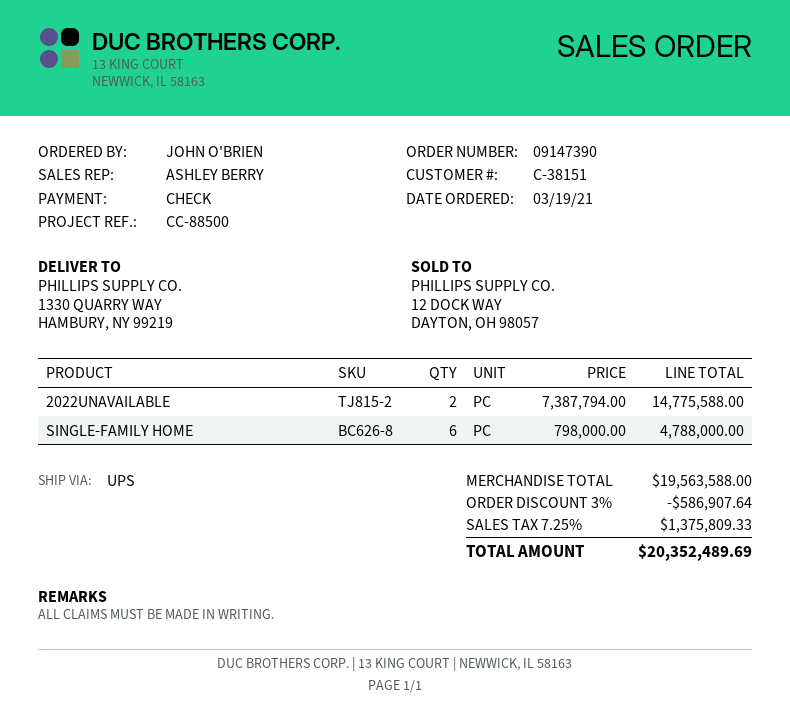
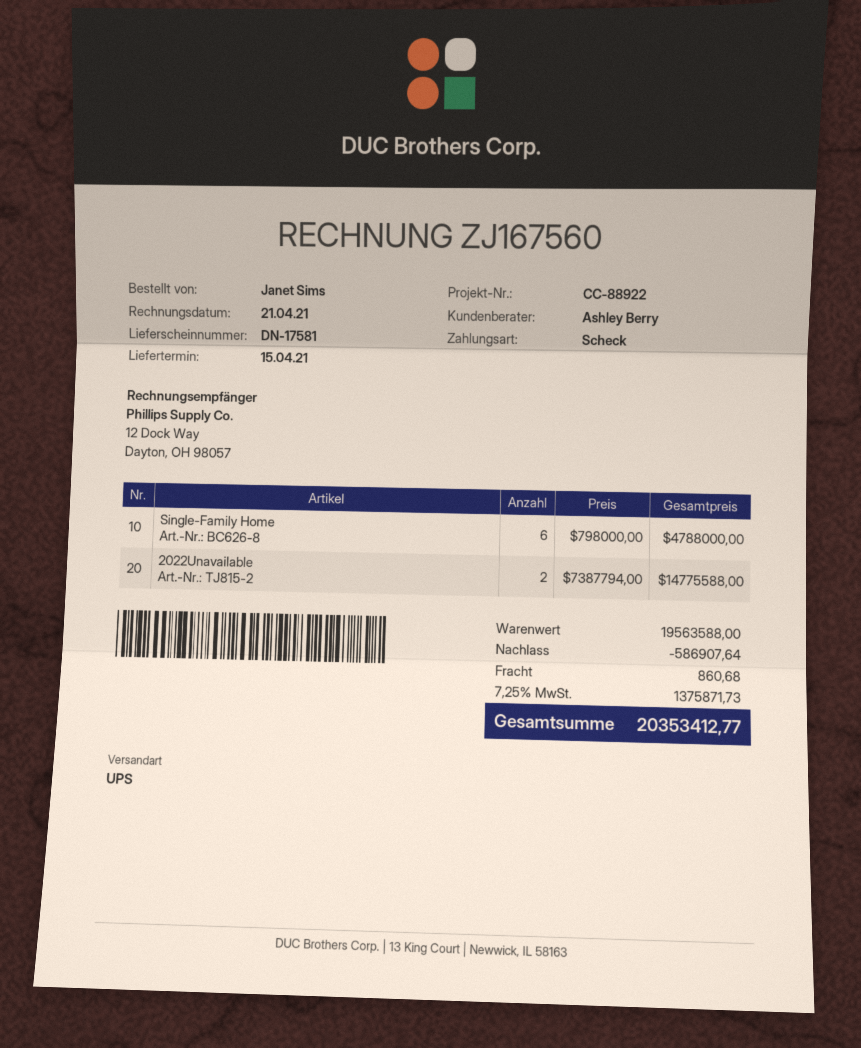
reference: CC-88500 -> CC-88922
ordered by: JOHN O'BRIEN -> Janet Sims
shipping: none -> 860.68
tax: 7.25% = 1375809.33 -> 7.25% = 1375871.73
total: 20352489.69 -> 20353412.77

